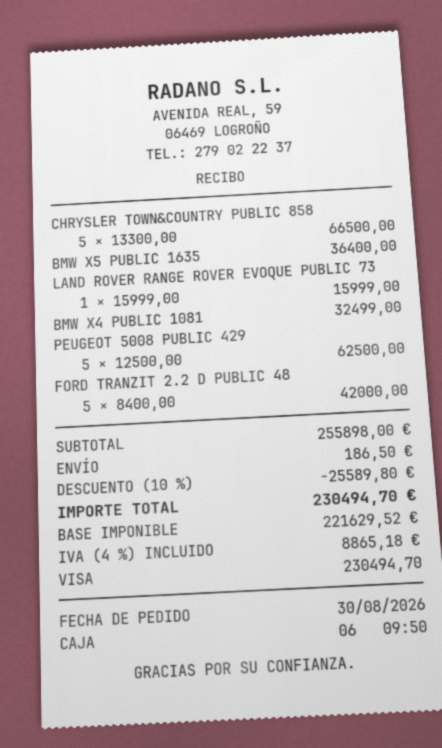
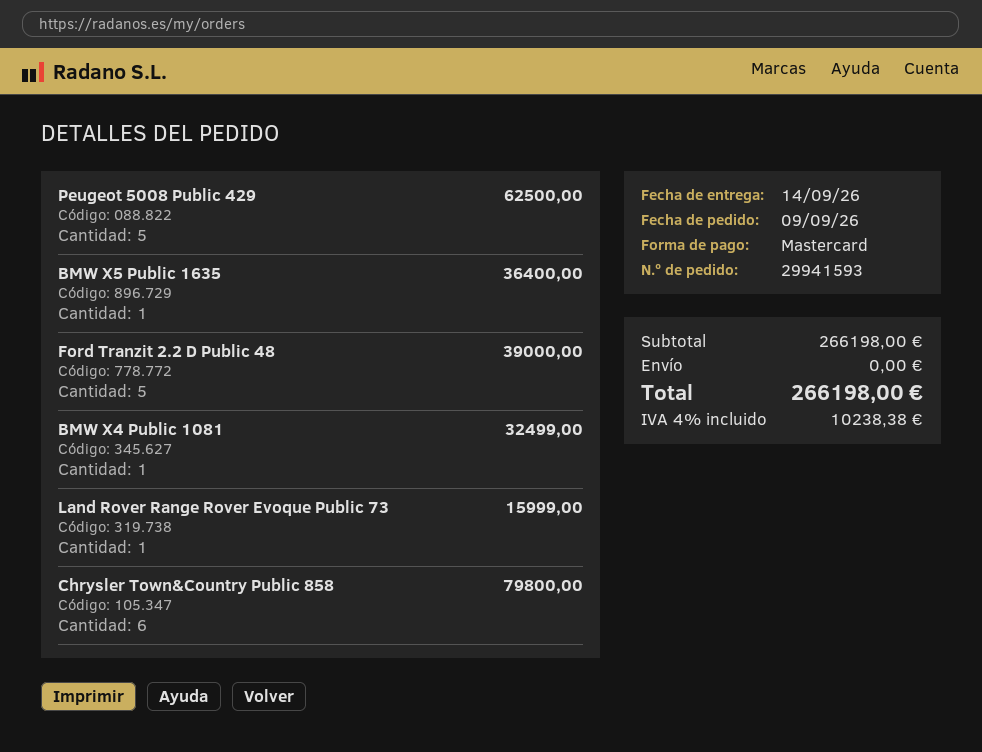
order date: 2026-08-30 -> 2026-09-09
payment method: Visa -> Mastercard
CHRYSLER TOWN&COUNTRY PUBLIC 858: 5 for 66500.00 -> 6 for 79800.00
FORD TRANZIT 2.2 D PUBLIC 48: 5 for 42000.00 -> 5 for 39000.00
subtotal: 255898.00 -> 266198.00
discount: 10% = 25589.80 -> none
shipping: 186.50 -> 0.00
tax: 4% = 8865.18 -> 4% = 10238.38
total: 230494.70 -> 266198.00

